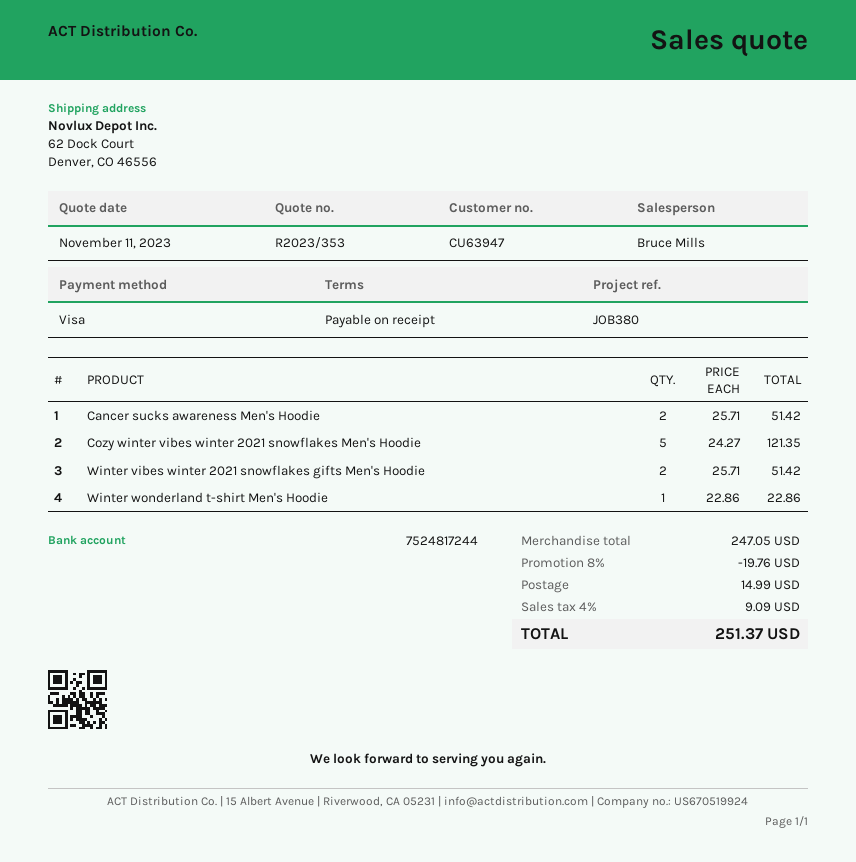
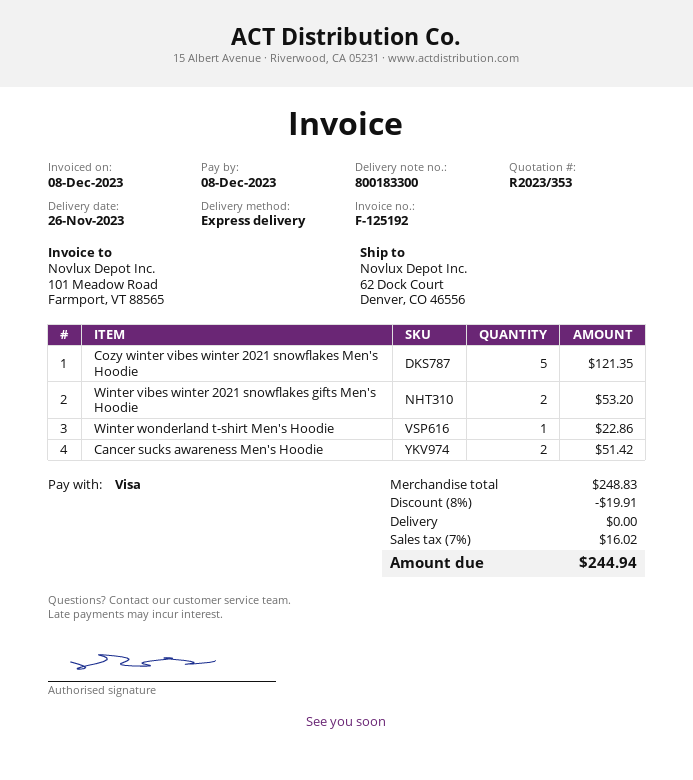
Winter vibes winter 2021 snowflakes gifts Men's Hoodie: 2 for 51.42 -> 2 for 53.20
subtotal: 247.05 -> 248.83
discount: 8% = 19.76 -> 8% = 19.91
shipping: 14.99 -> 0.00
tax: 4% = 9.09 -> 7% = 16.02
total: 251.37 -> 244.94

